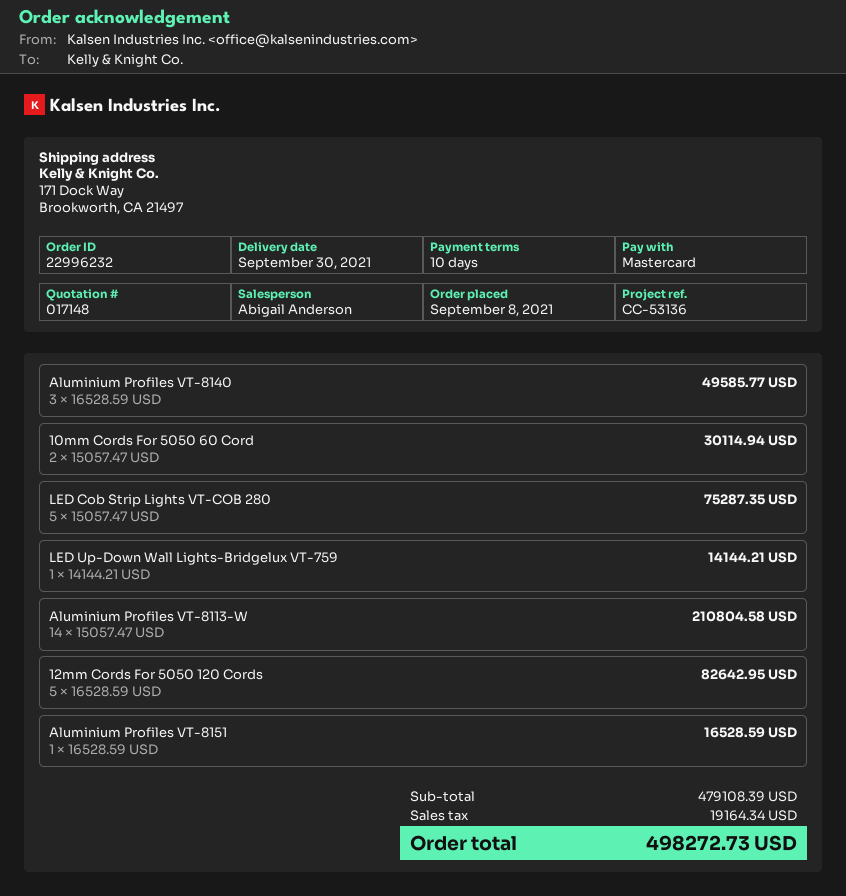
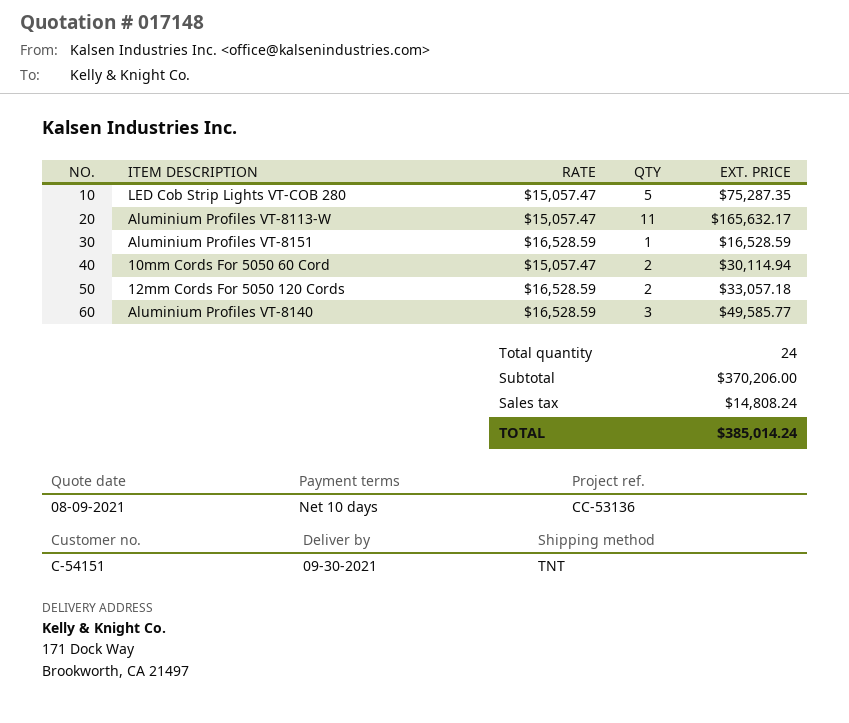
LED Up-Down Wall Lights-Bridgelux VT-759: 1 x 14144.21 = 14144.21 -> none
Aluminium Profiles VT-8113-W: 14 x 15057.47 = 210804.58 -> 11 x 15057.47 = 165632.17
12mm Cords For 5050 120 Cords: 5 x 16528.59 = 82642.95 -> 2 x 16528.59 = 33057.18
subtotal: 479108.39 -> 370206.00
tax: 19164.34 -> 14808.24
total: 498272.73 -> 385014.24

